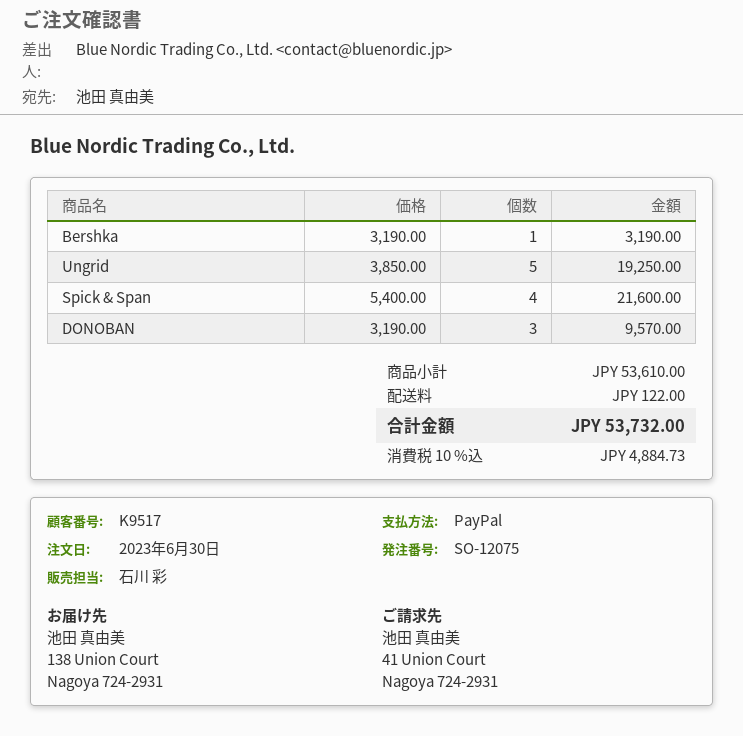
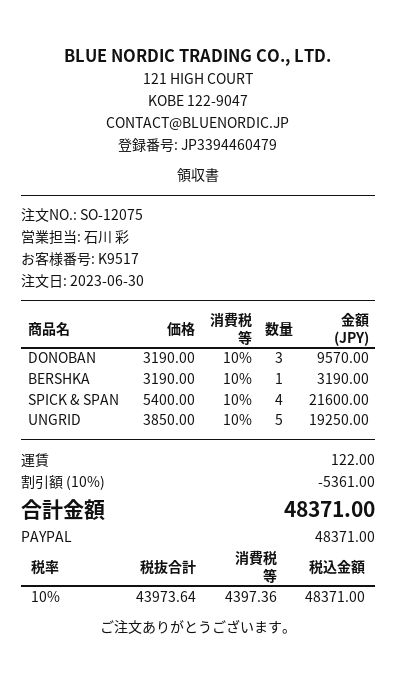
discount: none -> 10% = 5361.00
tax: 10% = 4884.73 -> 10% = 4397.36
total: 53732.00 -> 48371.00

